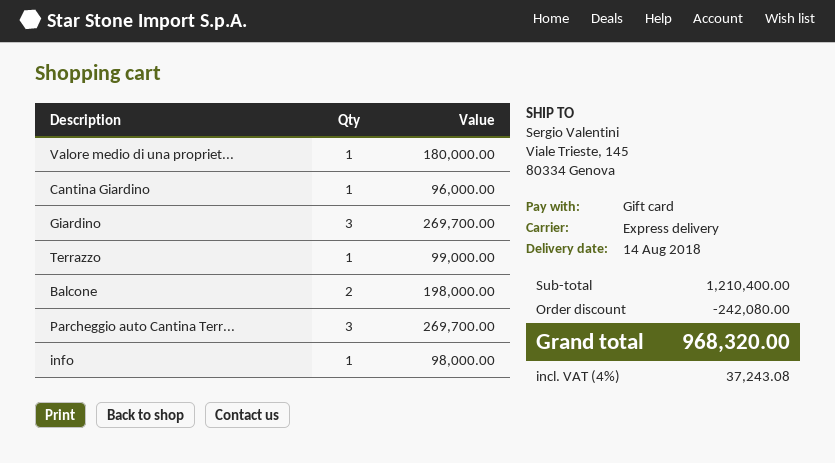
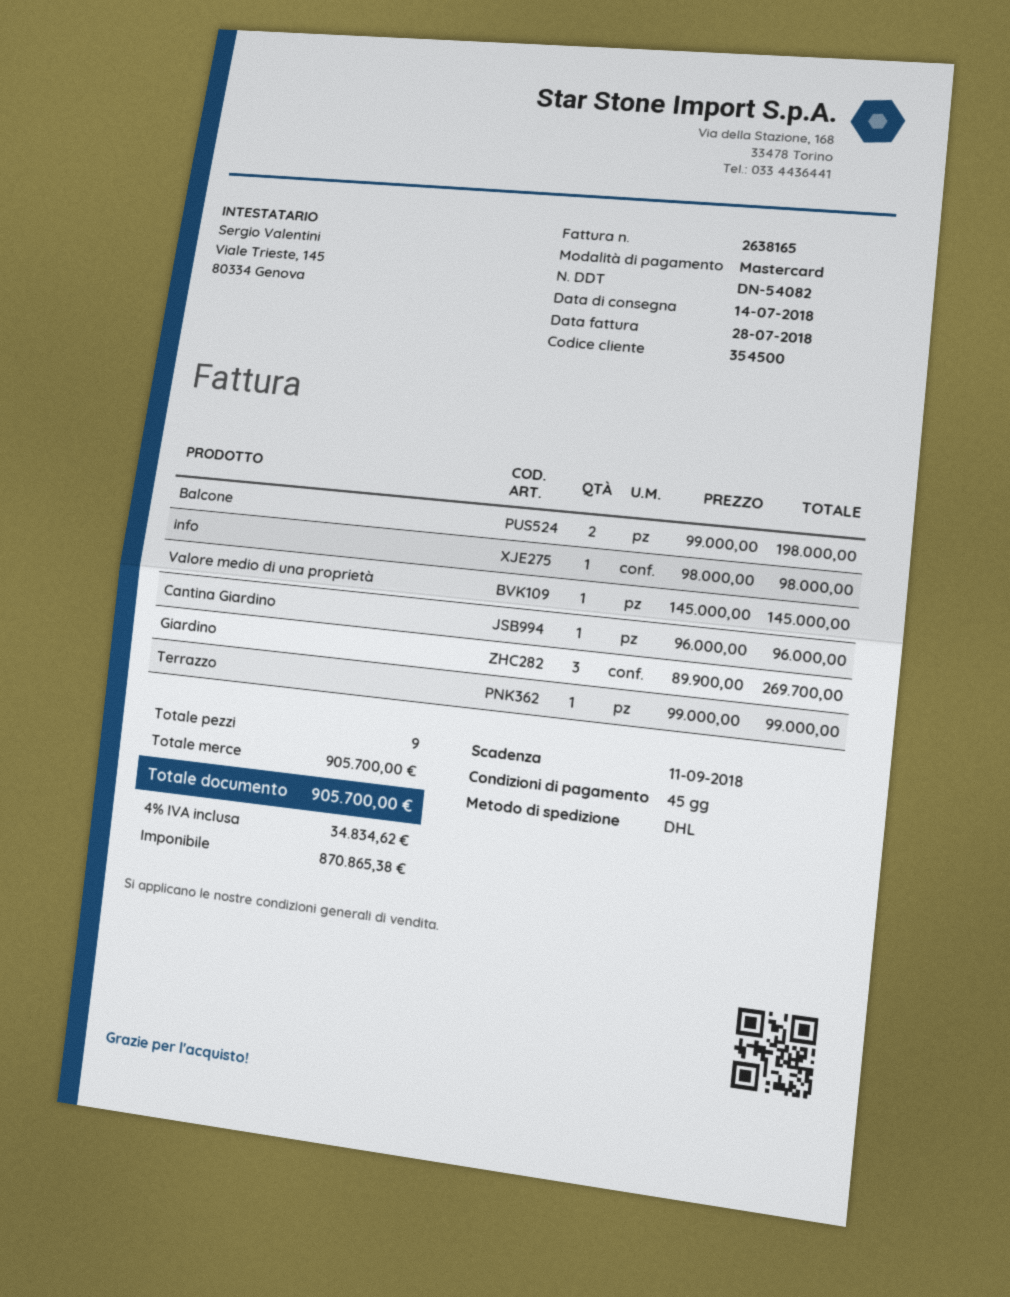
delivery date: 2018-08-14 -> 2018-07-14
payment method: gift card -> Mastercard
shipping method: express -> DHL
Valore medio di una propriet...: 1 for 180000.00 -> 1 for 145000.00
Parcheggio auto Cantina Terr...: 3 for 269700.00 -> none
subtotal: 1210400.00 -> 905700.00
discount: 242080.00 -> none
tax: 4% = 37243.08 -> 4% = 34834.62
total: 968320.00 -> 905700.00

